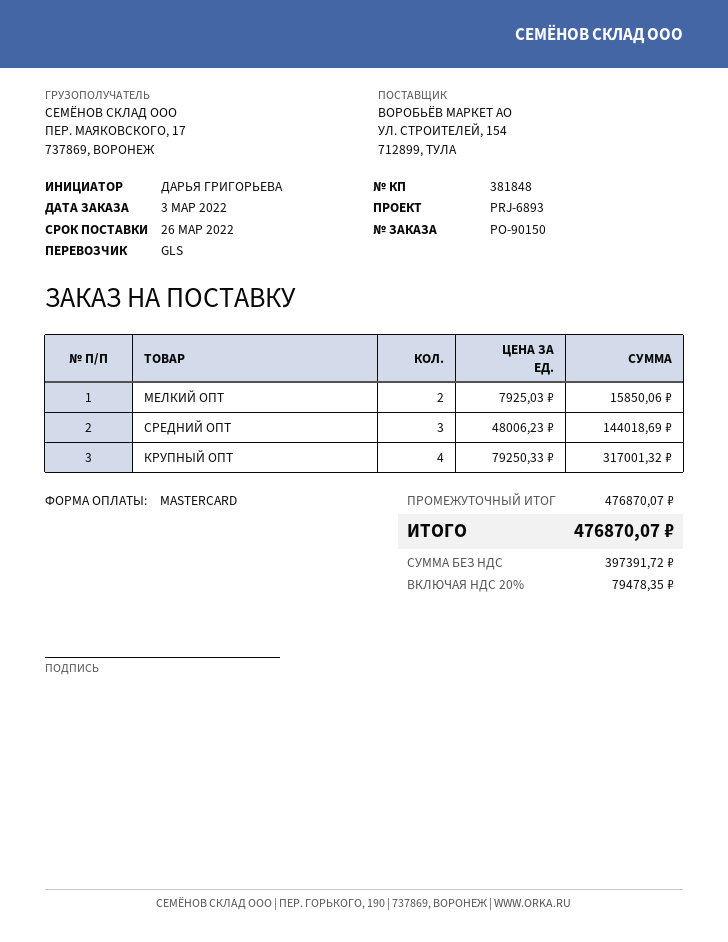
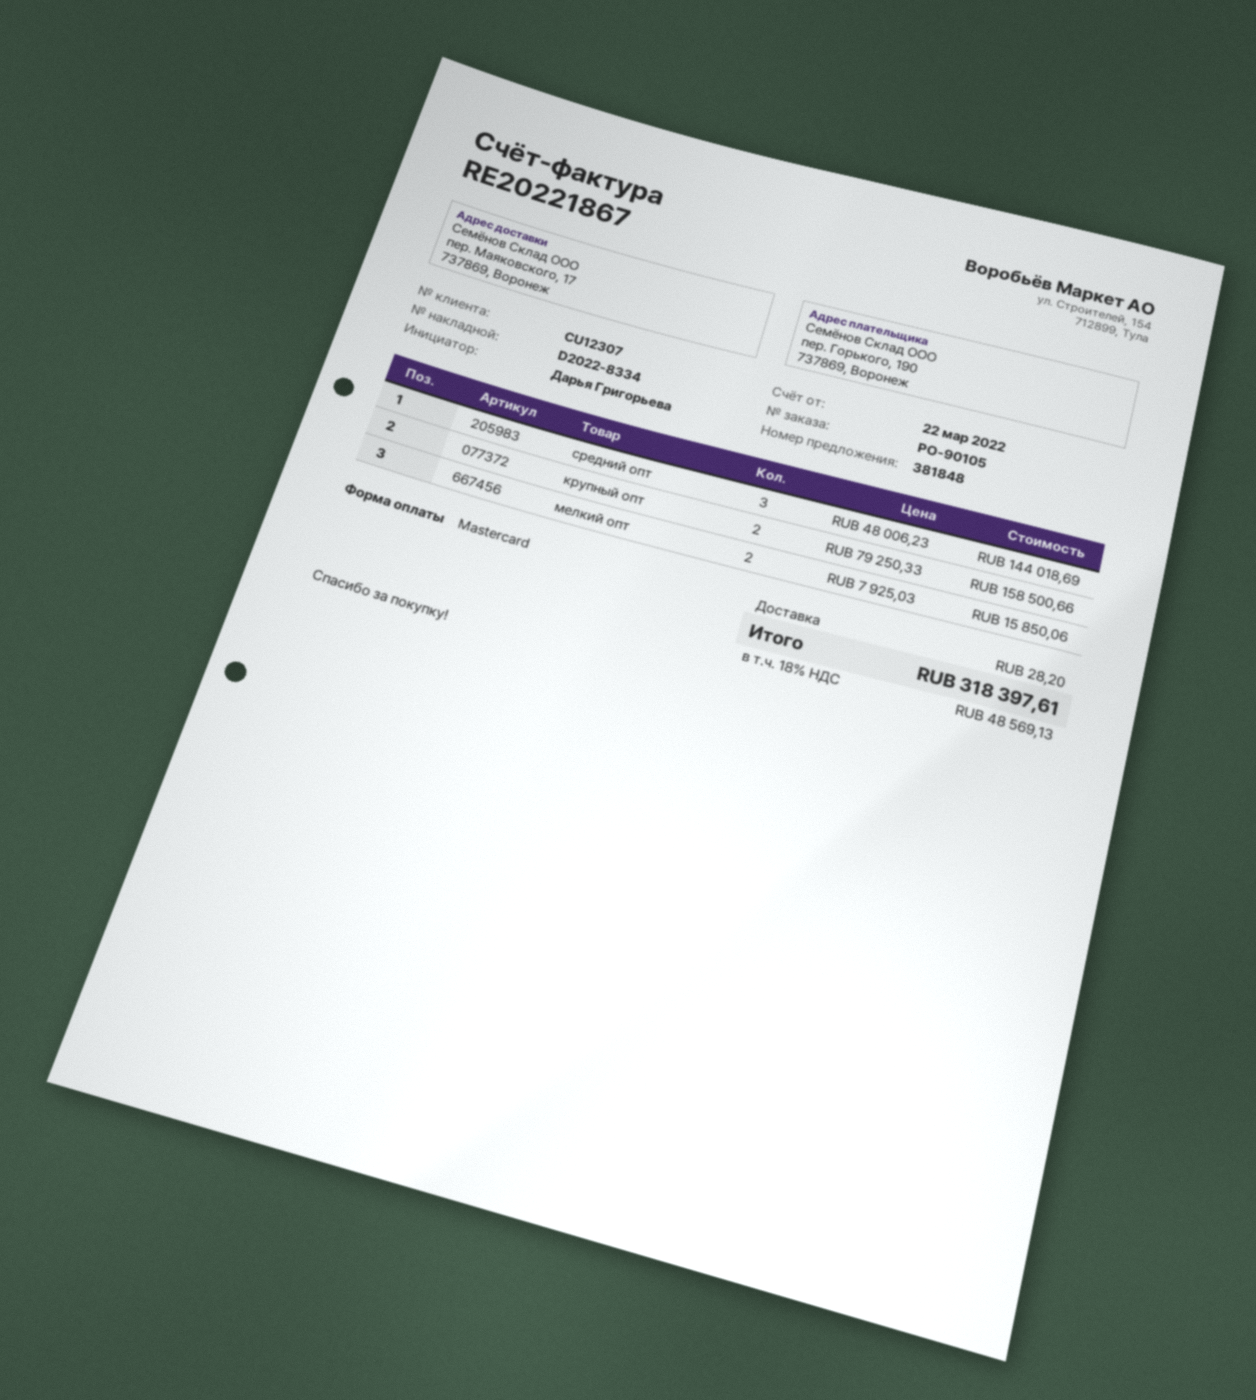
order number: PO-90150 -> PO-90105
КРУПНЫЙ ОПТ: 4 x 79250.33 = 317001.32 -> 2 x 79250.33 = 158500.66
shipping: none -> 28.20
tax: 20% = 79478.35 -> 18% = 48569.13
total: 476870.07 -> 318397.61

